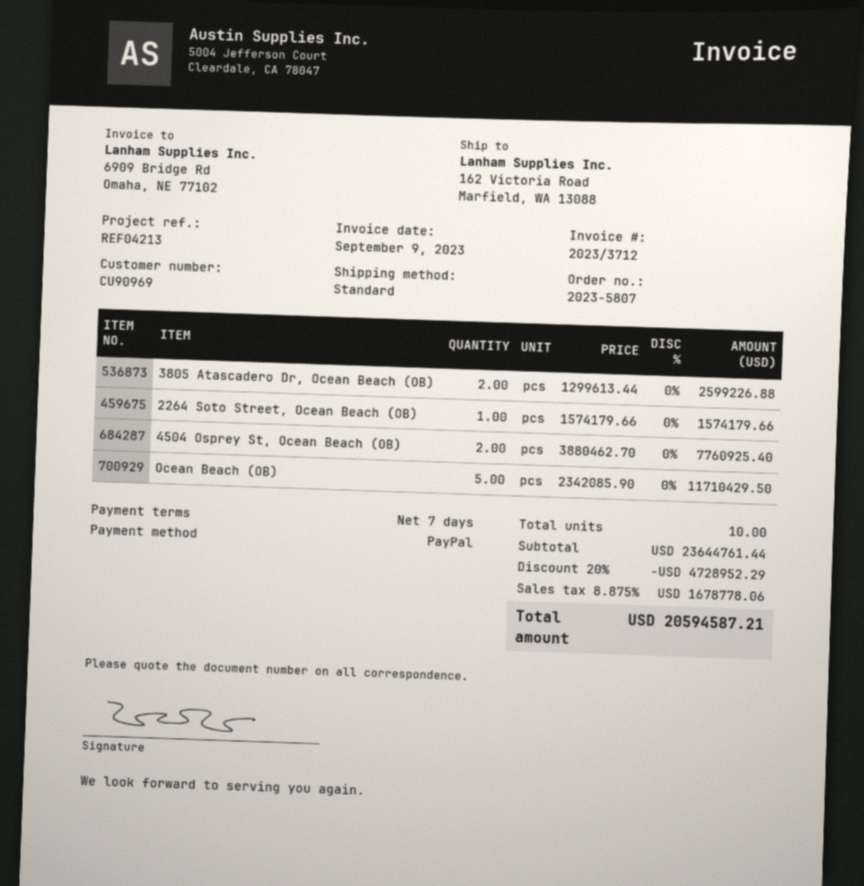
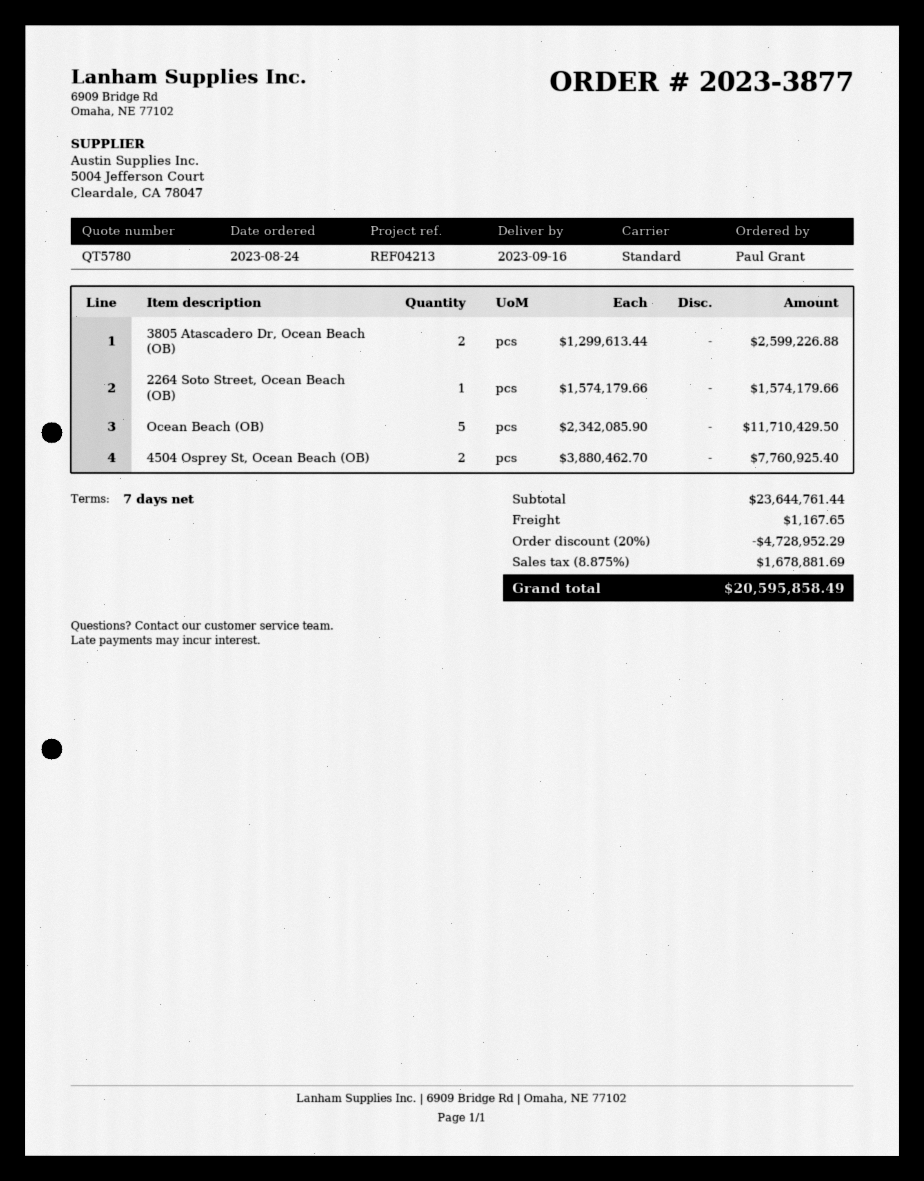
order number: 2023-5807 -> 2023-3877
shipping: none -> 1167.65
tax: 8.875% = 1678778.06 -> 8.875% = 1678881.69
total: 20594587.21 -> 20595858.49

